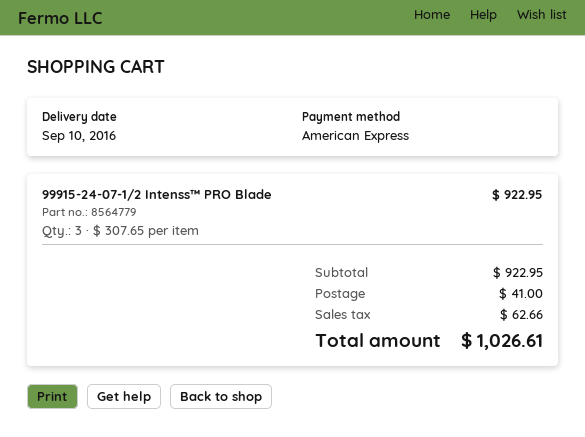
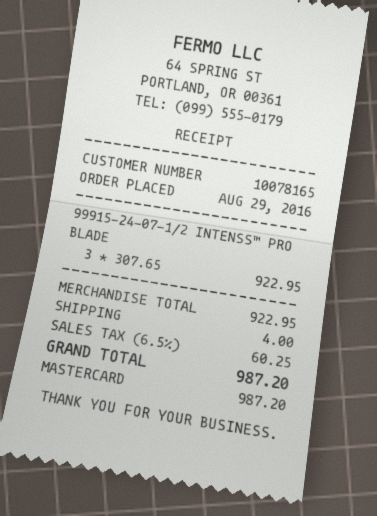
payment method: American Express -> Mastercard
shipping: 41.00 -> 4.00
tax: 62.66 -> 60.25
total: 1026.61 -> 987.20

